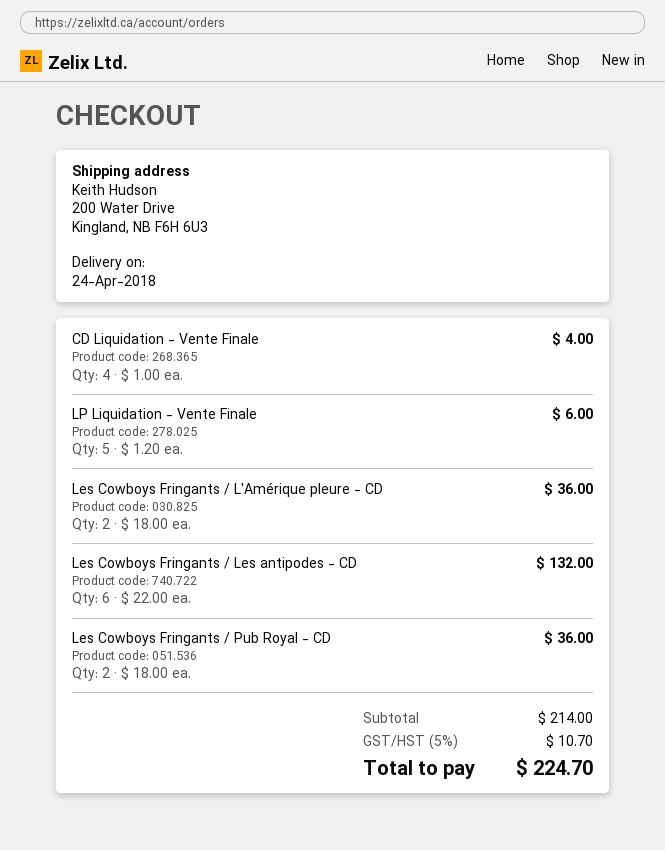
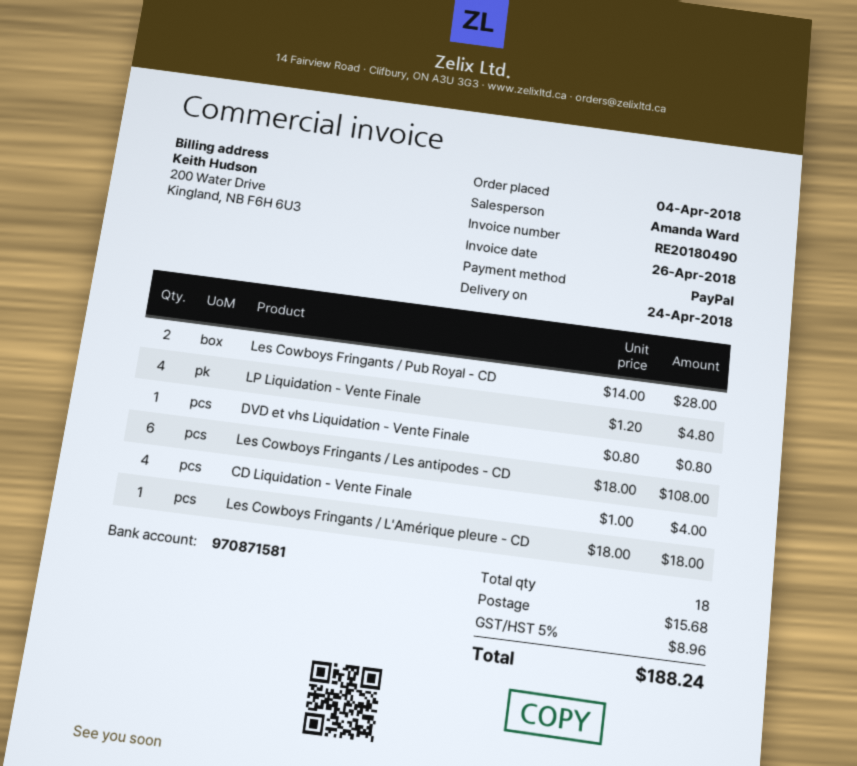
LP Liquidation - Vente Finale: 5 x 1.20 = 6.00 -> 4 x 1.20 = 4.80
Les Cowboys Fringants / L'Amérique pleure - CD: 2 x 18.00 = 36.00 -> 1 x 18.00 = 18.00
Les Cowboys Fringants / Les antipodes - CD: 6 x 22.00 = 132.00 -> 6 x 18.00 = 108.00
Les Cowboys Fringants / Pub Royal - CD: 2 x 18.00 = 36.00 -> 2 x 14.00 = 28.00
DVD et vhs Liquidation - Vente Finale: none -> 1 x 0.80 = 0.80
shipping: none -> 15.68
tax: 5% = 10.70 -> 5% = 8.96
total: 224.70 -> 188.24

